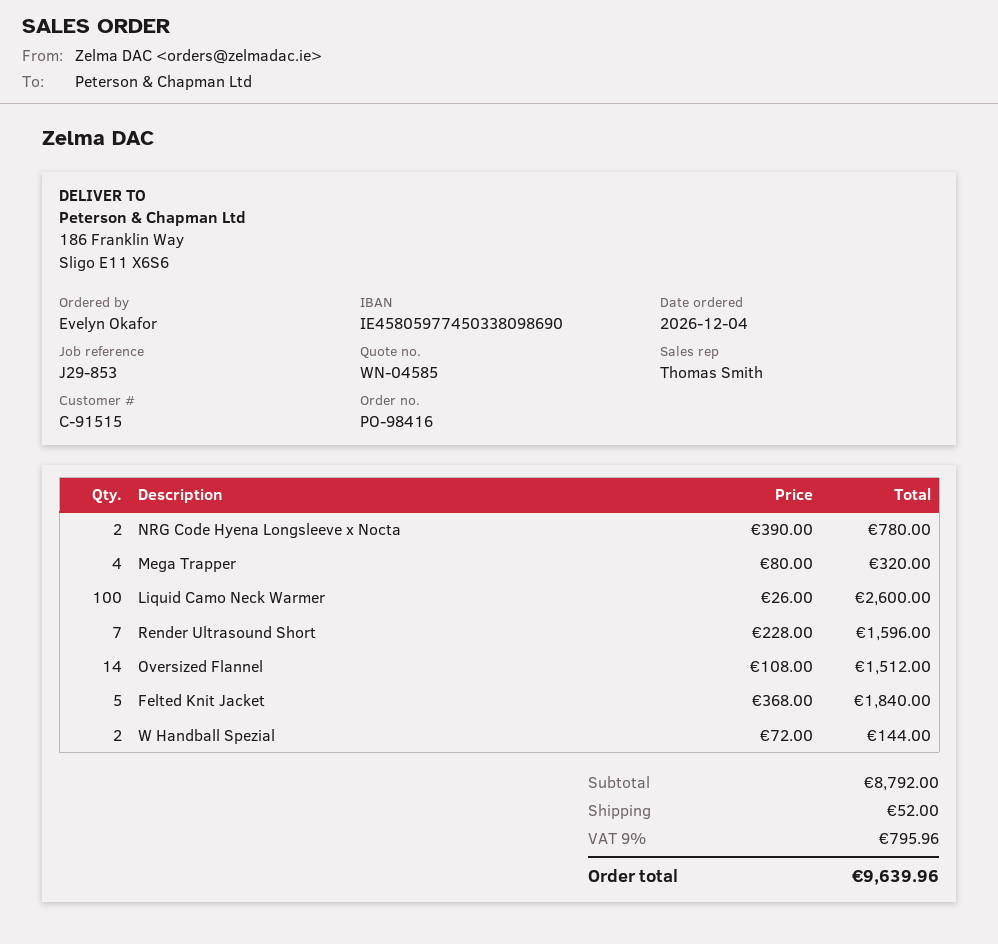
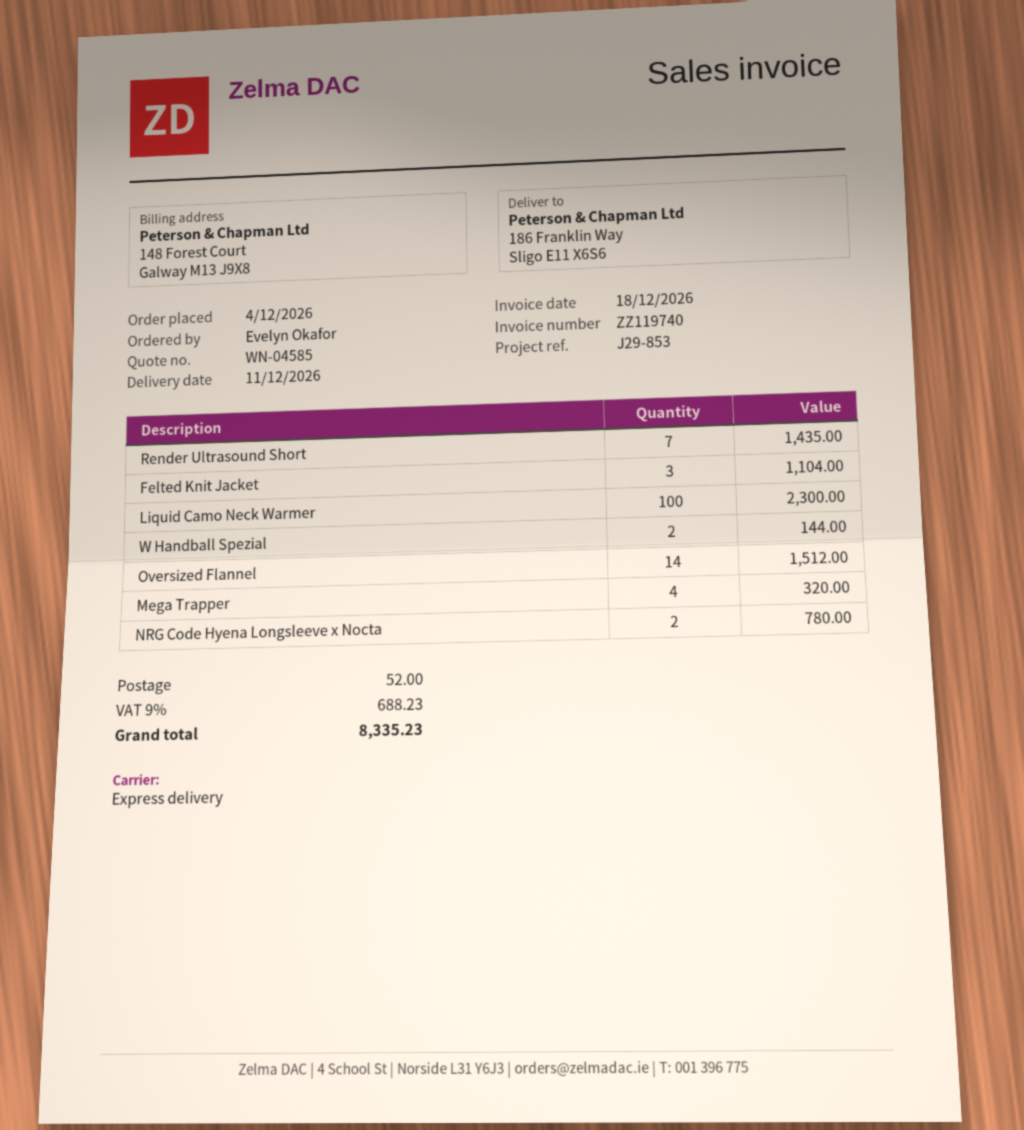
Liquid Camo Neck Warmer: 100 for 2600.00 -> 100 for 2300.00
Render Ultrasound Short: 7 for 1596.00 -> 7 for 1435.00
Felted Knit Jacket: 5 for 1840.00 -> 3 for 1104.00
tax: 9% = 795.96 -> 9% = 688.23
total: 9639.96 -> 8335.23

